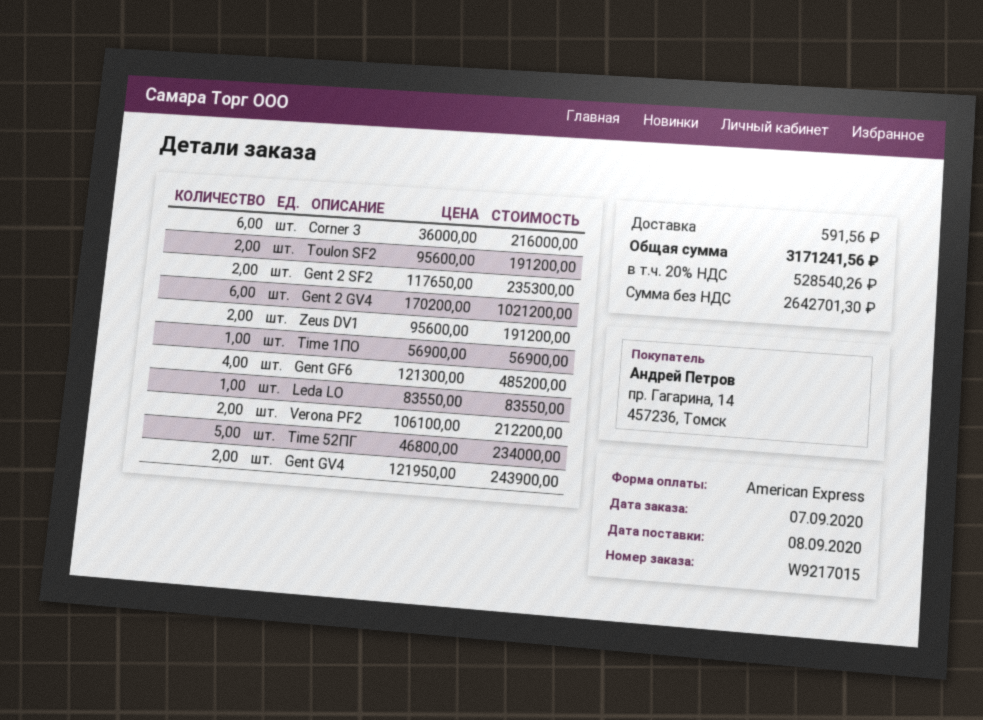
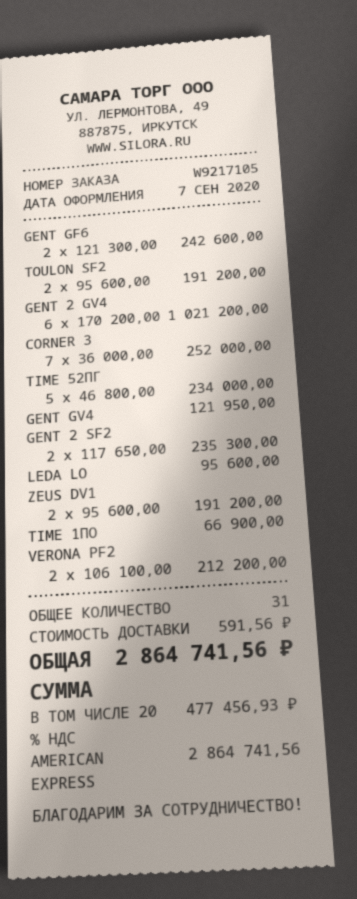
order number: W9217015 -> W9217105
Corner 3: 6 x 36000.00 = 216000.00 -> 7 x 36000.00 = 252000.00
Time 1ПО: 1 x 56900.00 = 56900.00 -> 1 x 66900.00 = 66900.00
Gent GF6: 4 x 121300.00 = 485200.00 -> 2 x 121300.00 = 242600.00
Leda LO: 1 x 83550.00 = 83550.00 -> 1 x 95600.00 = 95600.00
Gent GV4: 2 x 121950.00 = 243900.00 -> 1 x 121950.00 = 121950.00
tax: 20% = 528540.26 -> 20% = 477456.93
total: 3171241.56 -> 2864741.56

